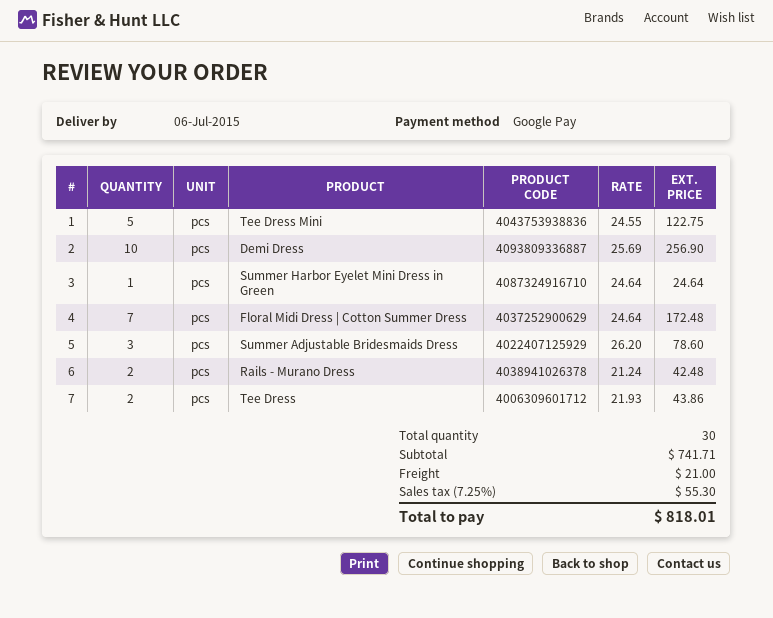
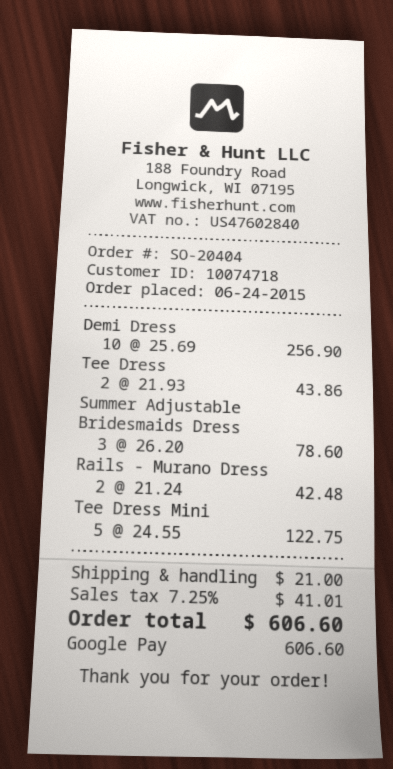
Summer Harbor Eyelet Mini Dress in Green: 1 x 24.64 = 24.64 -> none
Floral Midi Dress | Cotton Summer Dress: 7 x 24.64 = 172.48 -> none
tax: 7.25% = 55.30 -> 7.25% = 41.01
total: 818.01 -> 606.60

